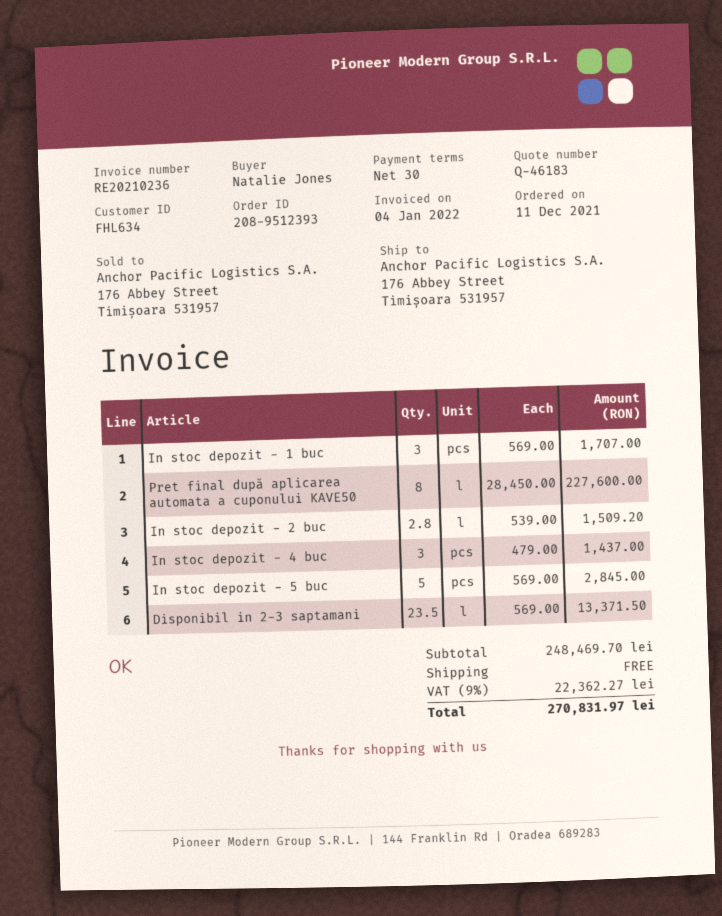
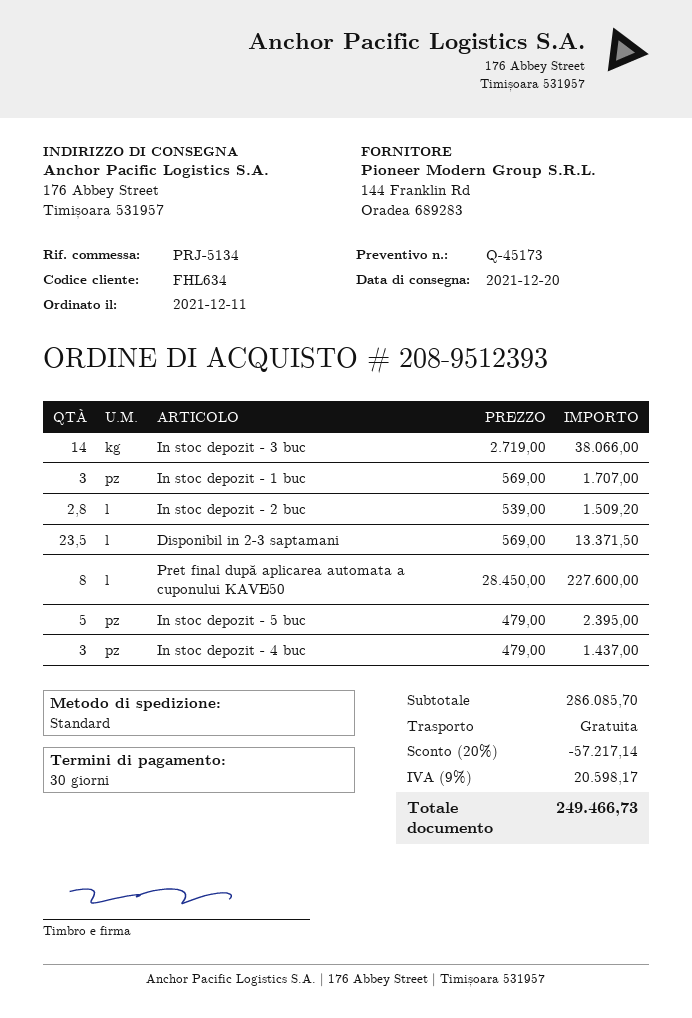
quote number: Q-46183 -> Q-45173
In stoc depozit - 5 buc: 5 x 569.00 = 2845.00 -> 5 x 479.00 = 2395.00
In stoc depozit - 3 buc: none -> 14 x 2719.00 = 38066.00
subtotal: 248469.70 -> 286085.70
discount: none -> 20% = 57217.14
tax: 9% = 22362.27 -> 9% = 20598.17
total: 270831.97 -> 249466.73

